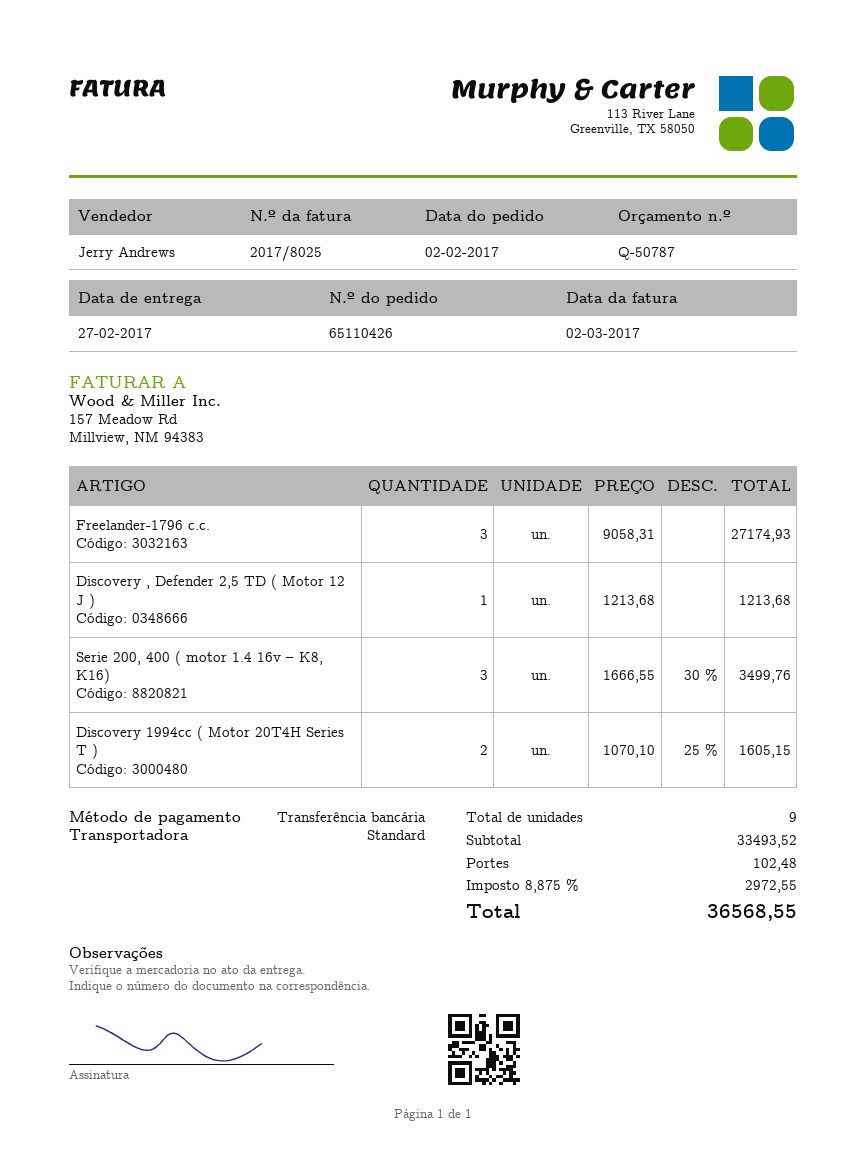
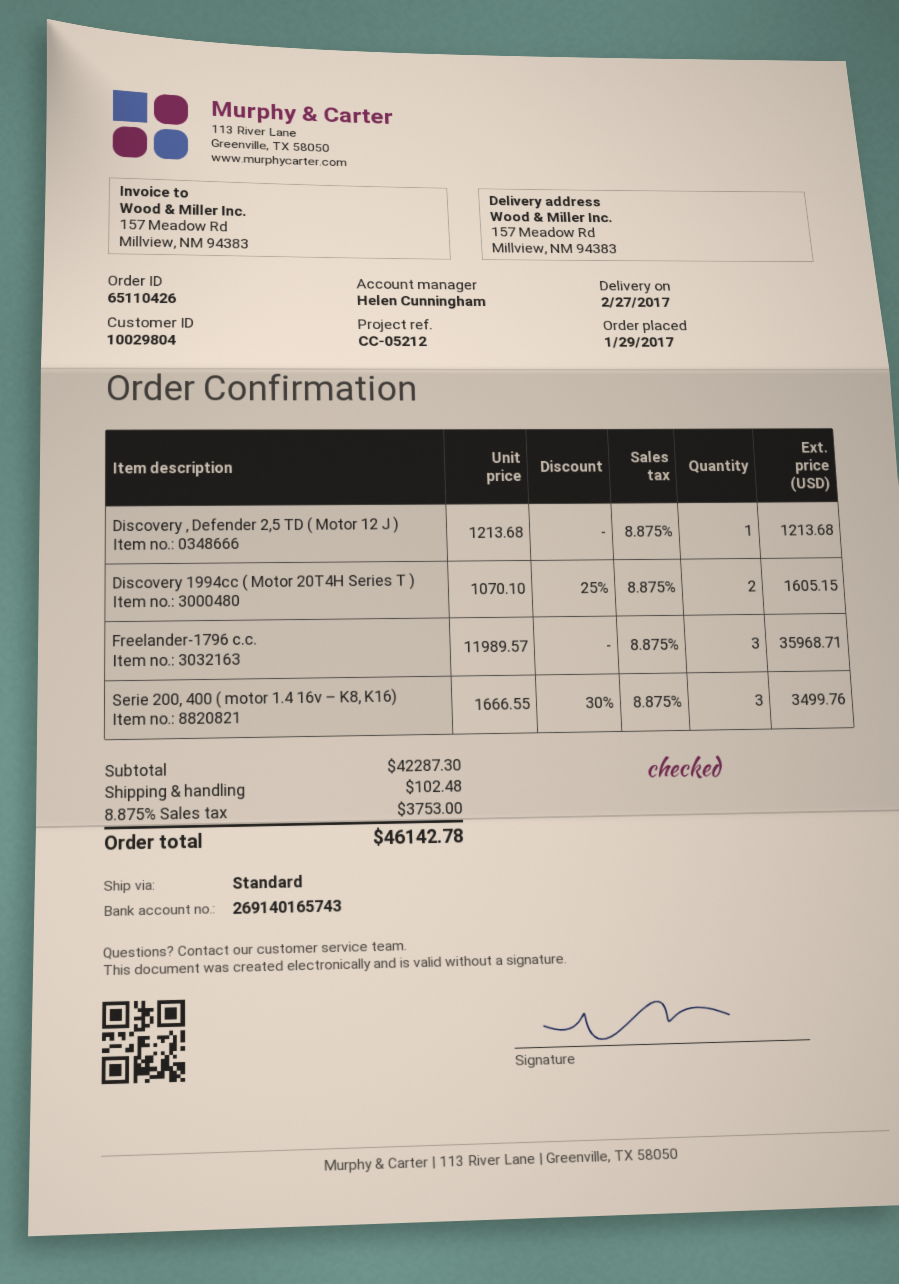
order date: 2017-02-02 -> 2017-01-29
sales rep: Jerry Andrews -> Helen Cunningham
Freelander-1796 c.c.: 3 x 9058.31 = 27174.93 -> 3 x 11989.57 = 35968.71
subtotal: 33493.52 -> 42287.30
tax: 8.875% = 2972.55 -> 8.875% = 3753.00
total: 36568.55 -> 46142.78

